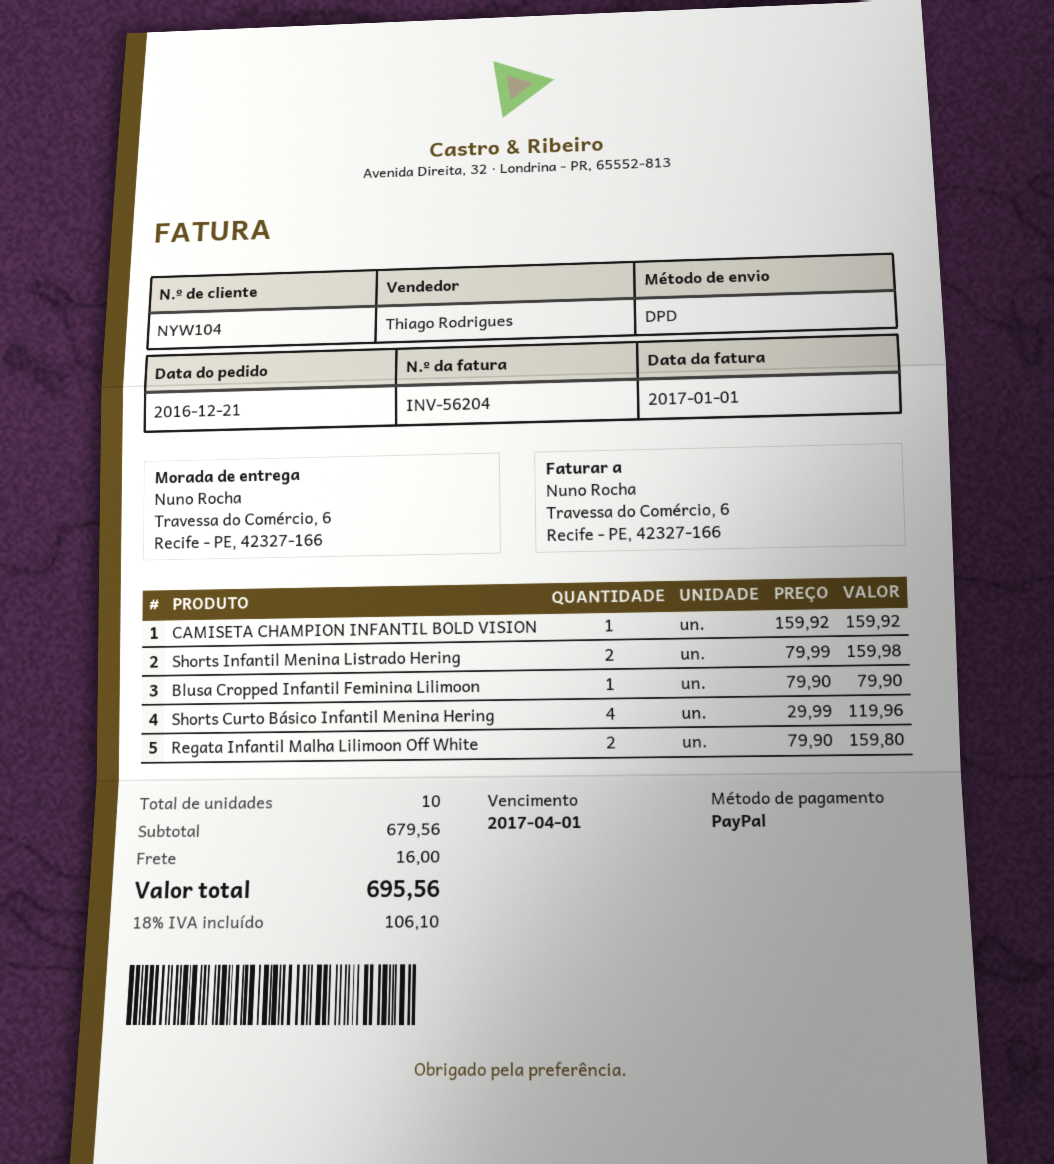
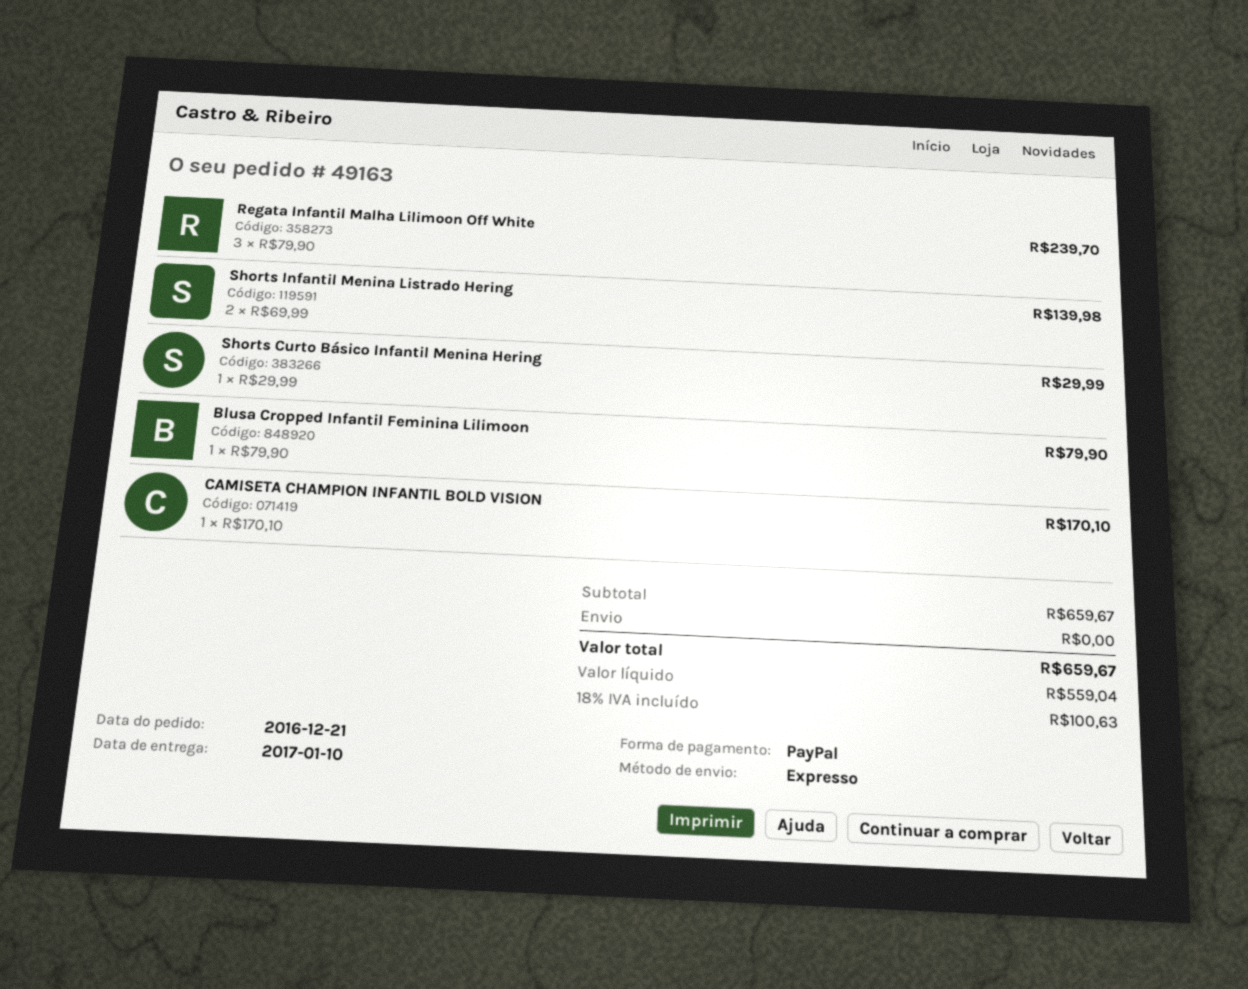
shipping method: DPD -> express
CAMISETA CHAMPION INFANTIL BOLD VISION: 1 x 159.92 = 159.92 -> 1 x 170.10 = 170.10
Shorts Infantil Menina Listrado Hering: 2 x 79.99 = 159.98 -> 2 x 69.99 = 139.98
Shorts Curto Básico Infantil Menina Hering: 4 x 29.99 = 119.96 -> 1 x 29.99 = 29.99
Regata Infantil Malha Lilimoon Off White: 2 x 79.90 = 159.80 -> 3 x 79.90 = 239.70
subtotal: 679.56 -> 659.67
shipping: 16.00 -> 0.00
tax: 18% = 106.10 -> 18% = 100.63
total: 695.56 -> 659.67

